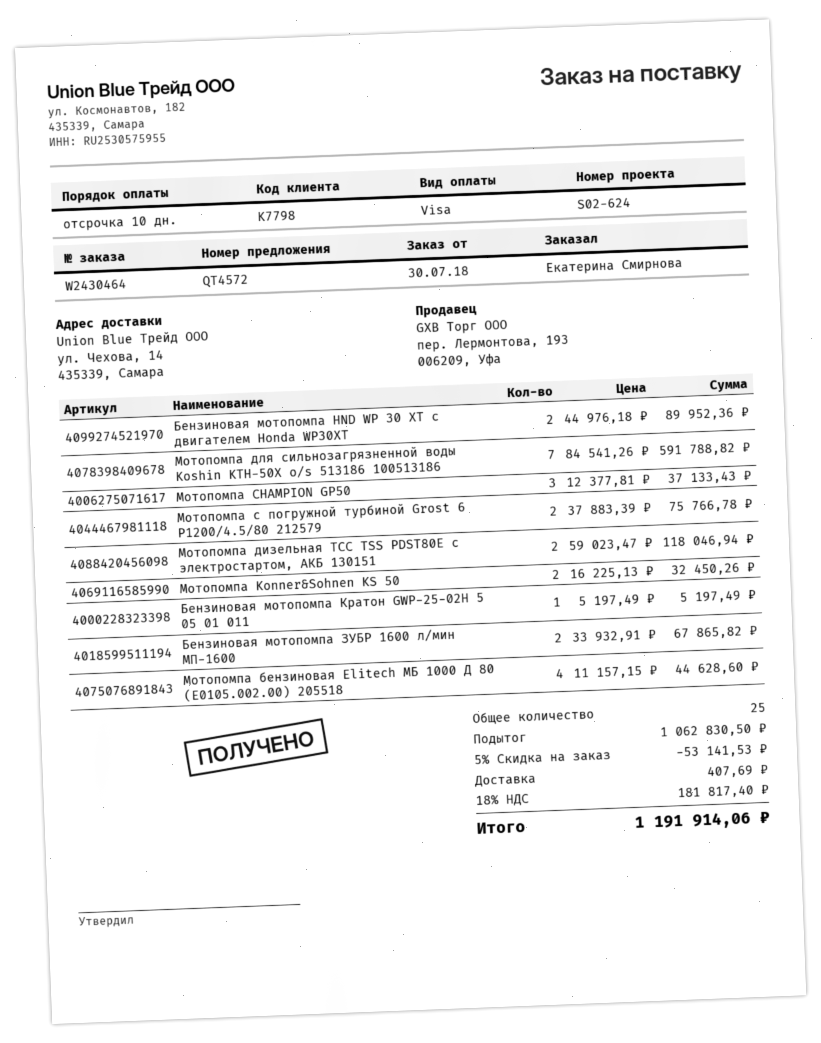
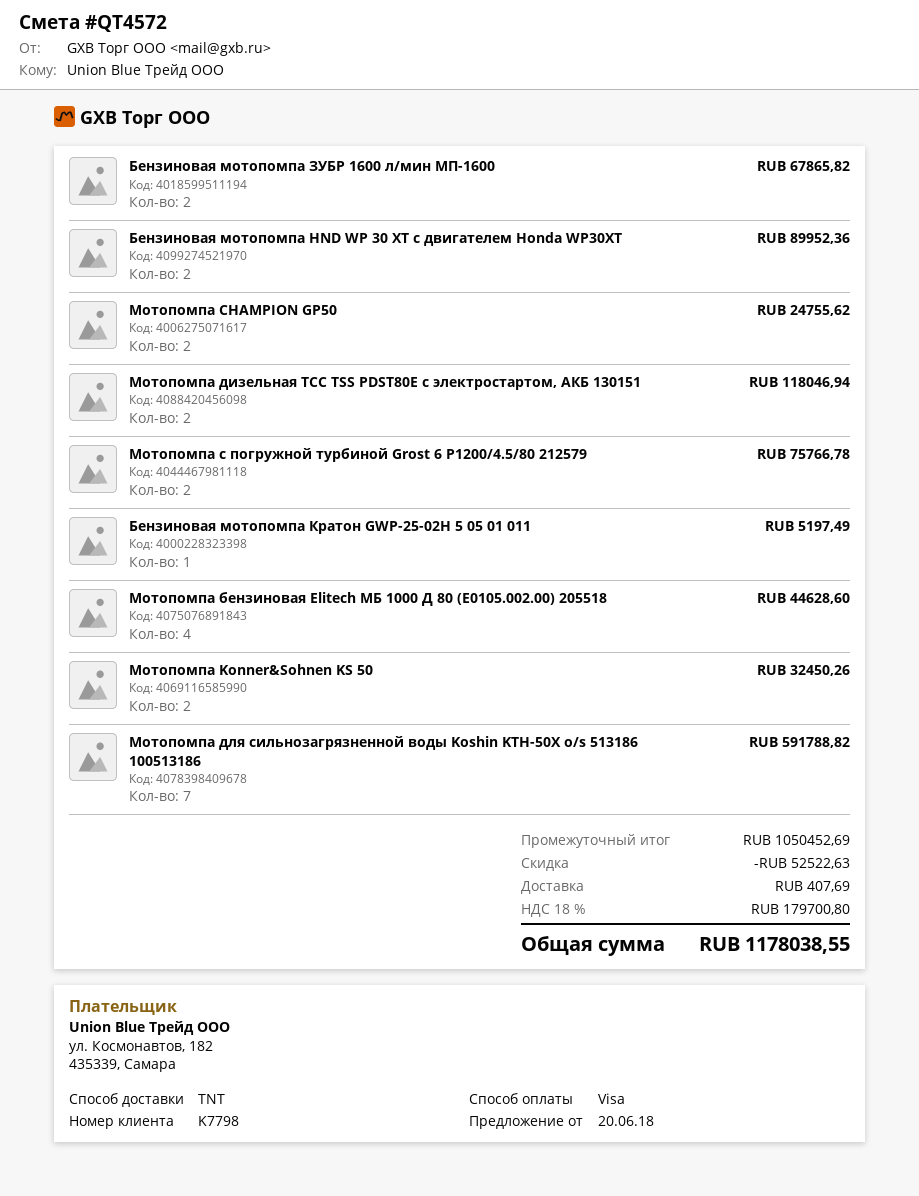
Мотопомпа CHAMPION GP50: 3 for 37133.43 -> 2 for 24755.62
subtotal: 1062830.50 -> 1050452.69
discount: 53141.53 -> 52522.63
tax: 18% = 181817.40 -> 18% = 179700.80
total: 1191914.06 -> 1178038.55

